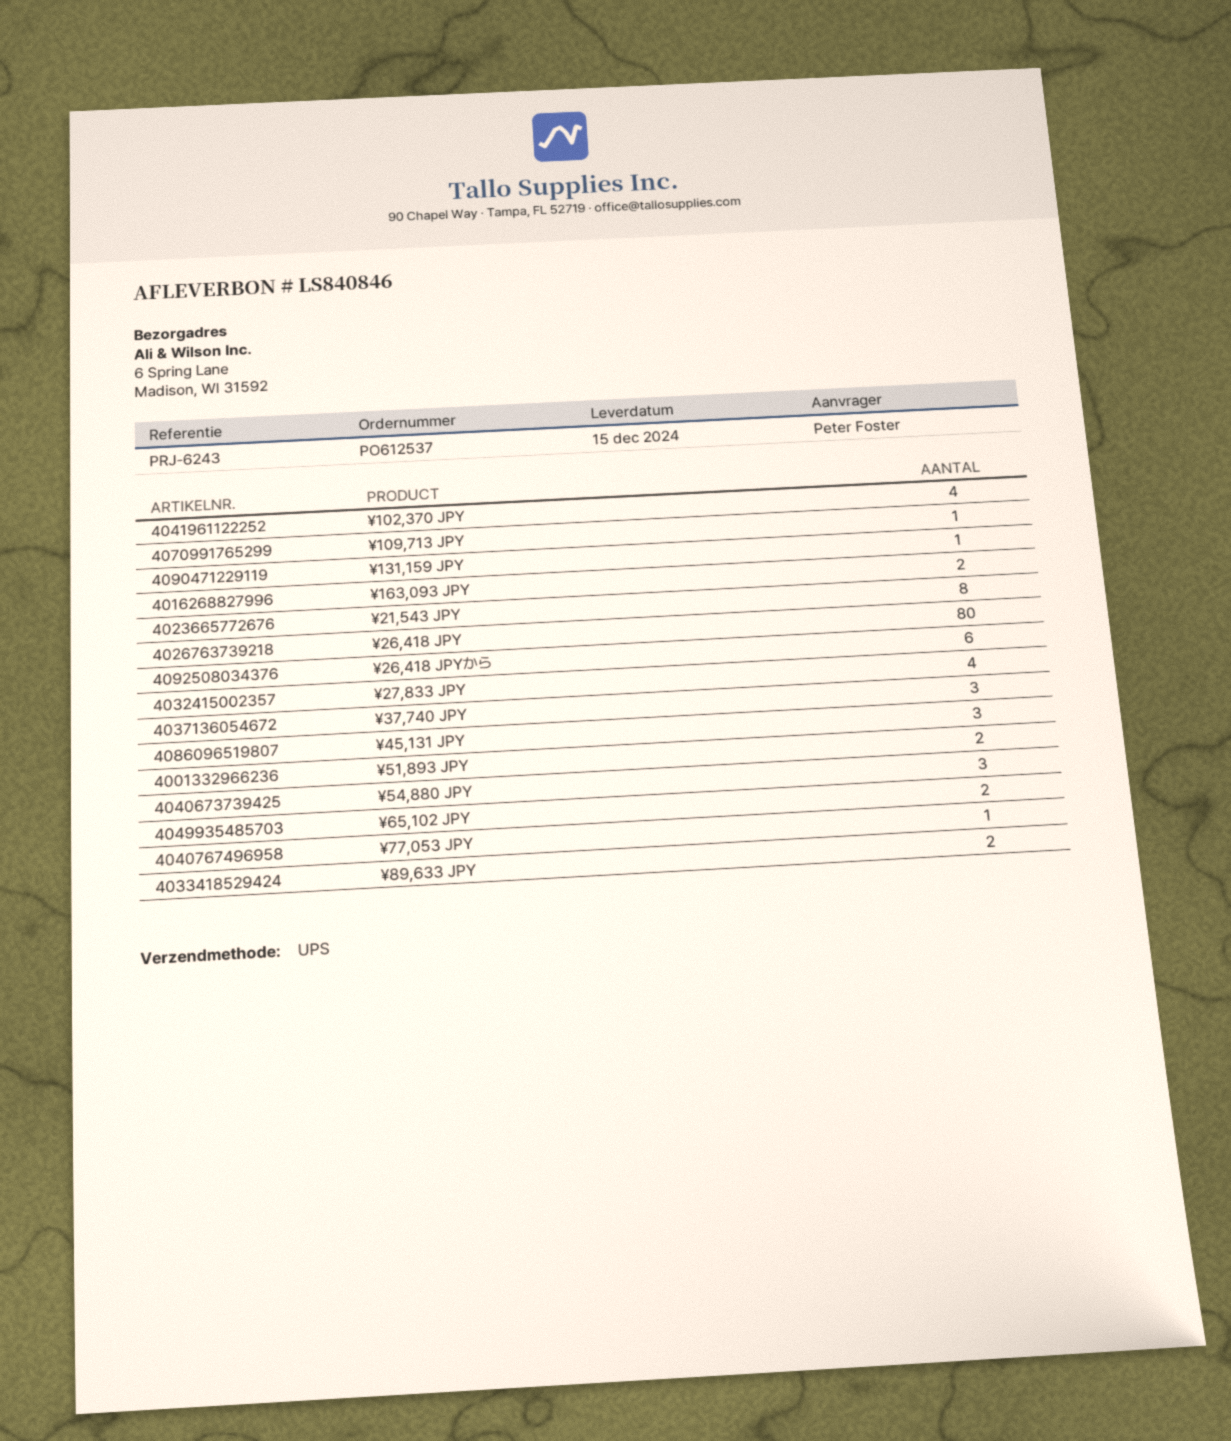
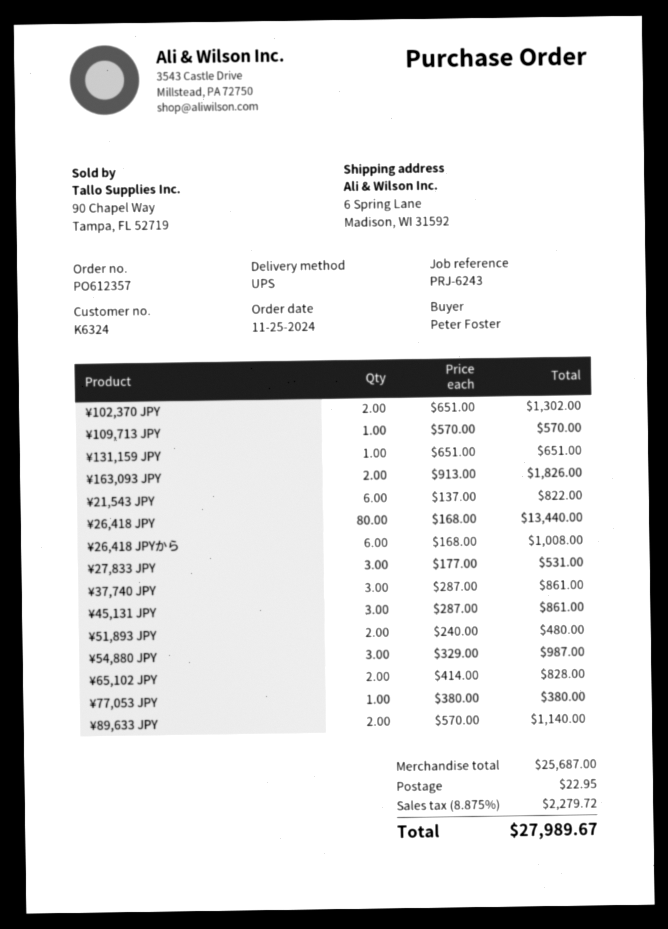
order number: PO612537 -> PO612357
¥102,370 JPY: 4 -> 2
¥21,543 JPY: 8 -> 6
¥27,833 JPY: 4 -> 3

